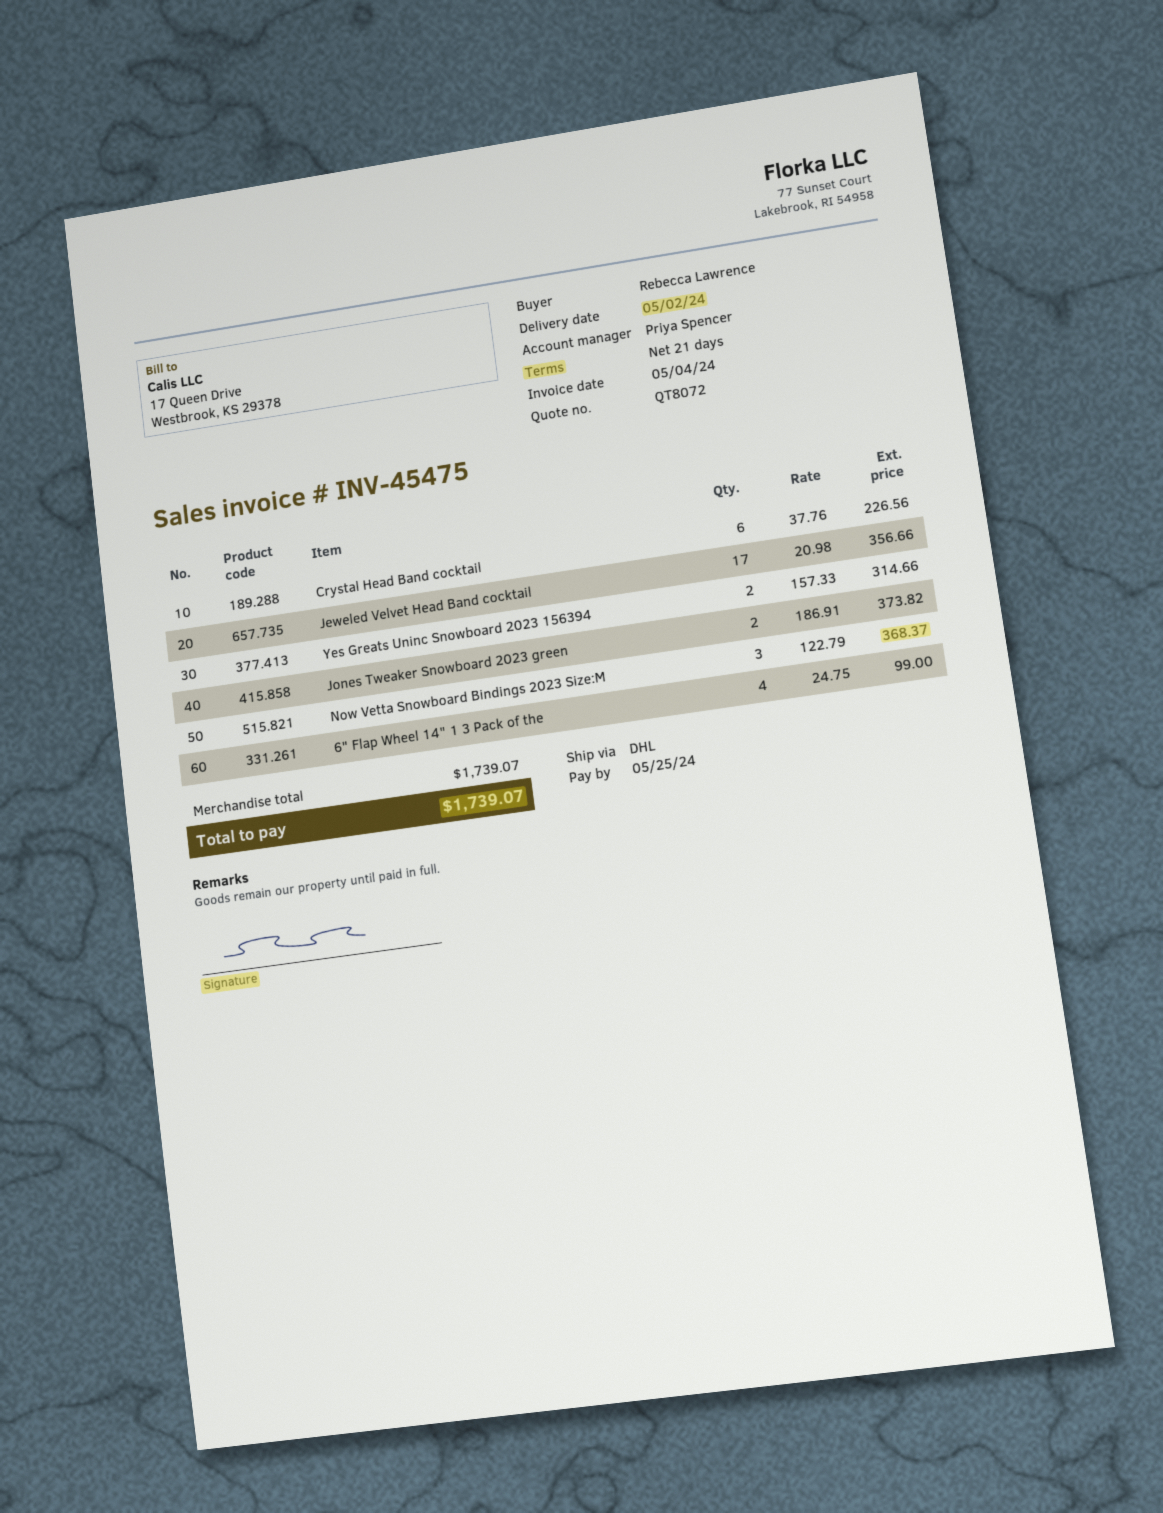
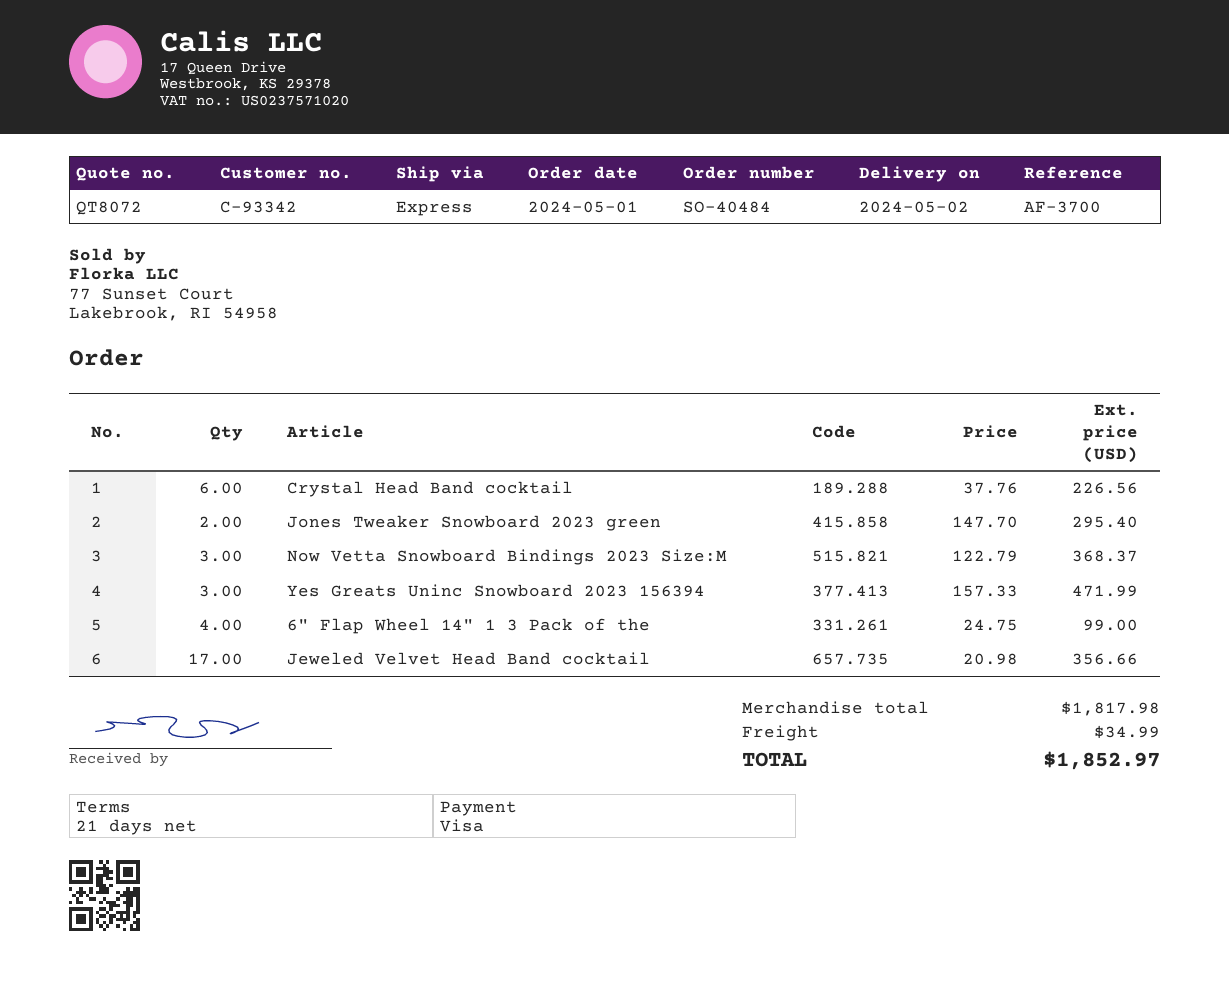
shipping method: DHL -> express
Yes Greats Uninc Snowboard 2023 156394: 2 x 157.33 = 314.66 -> 3 x 157.33 = 471.99
Jones Tweaker Snowboard 2023 green: 2 x 186.91 = 373.82 -> 2 x 147.70 = 295.40
subtotal: 1739.07 -> 1817.98
shipping: none -> 34.99
total: 1739.07 -> 1852.97

